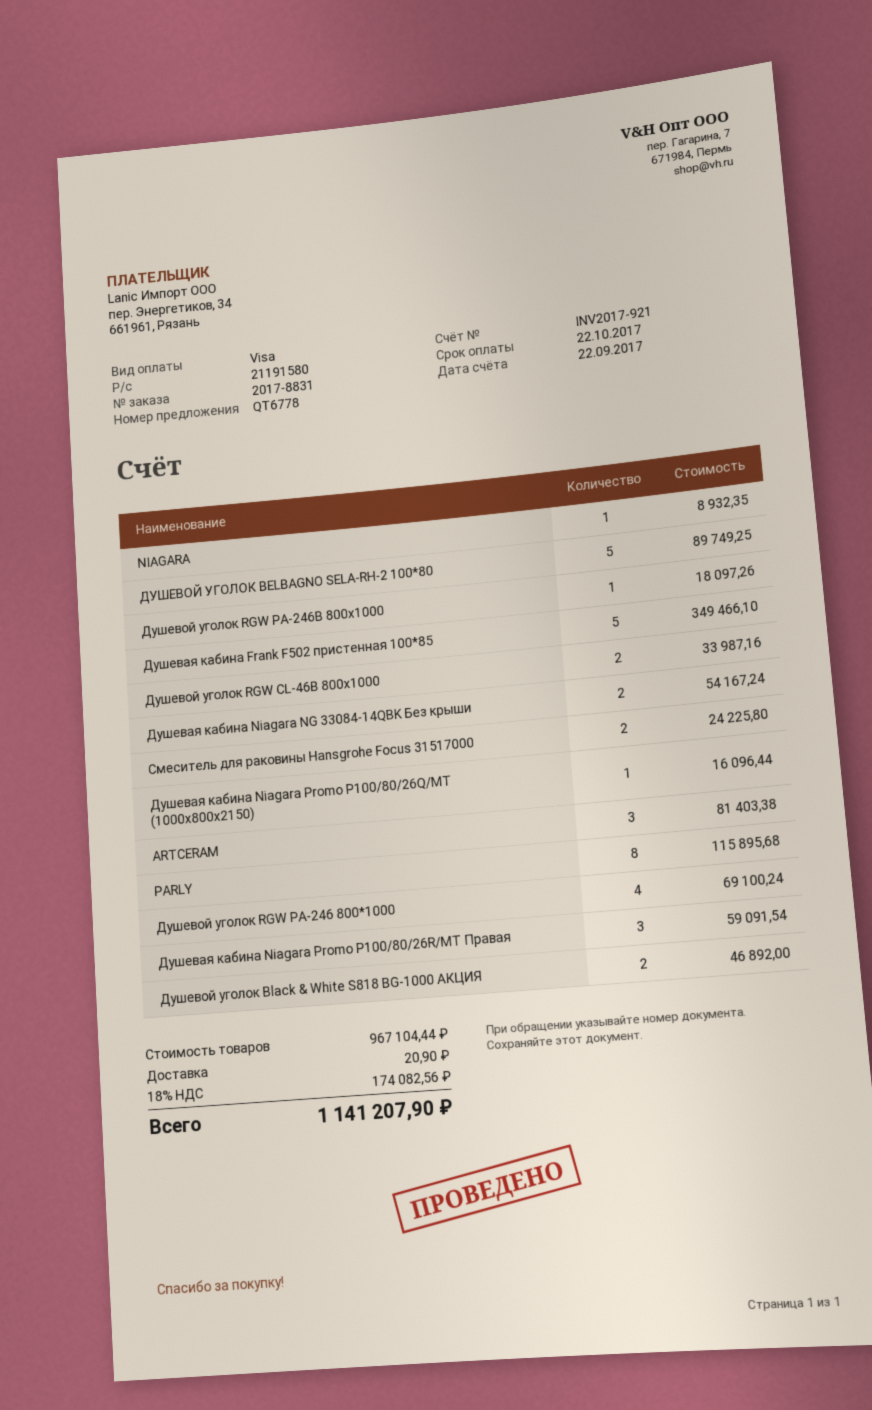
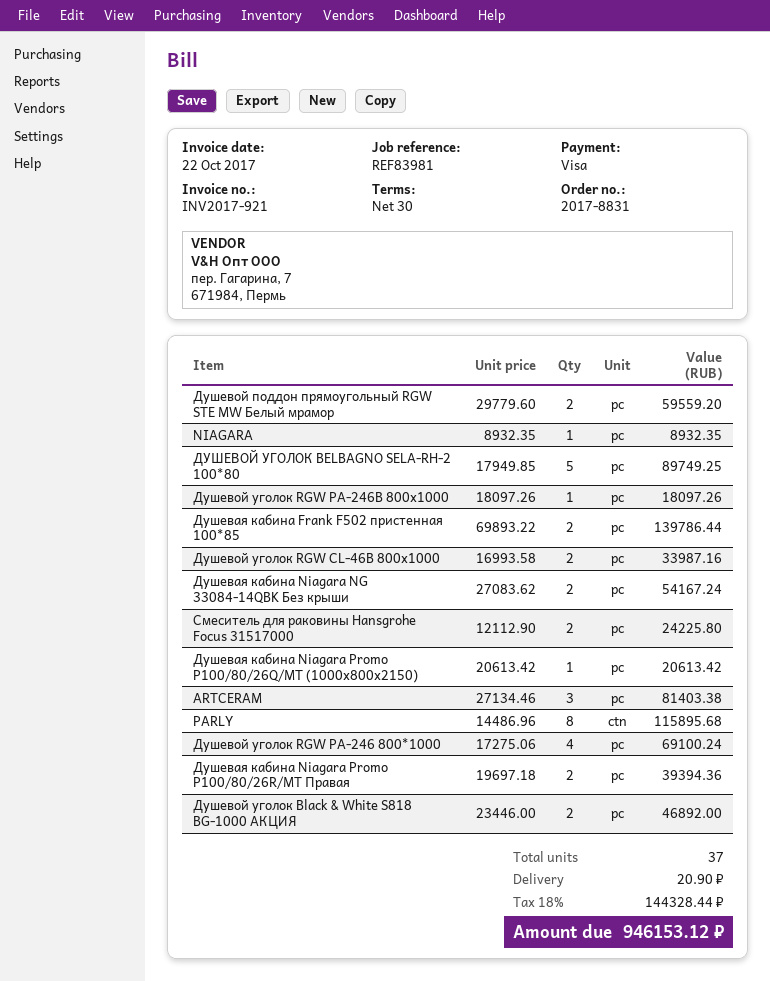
invoice date: 2017-09-22 -> 2017-10-22
Душевая кабина Frank F502 пристенная 100*85: 5 for 349466.10 -> 2 for 139786.44
Душевая кабина Niagara Promo P100/80/26Q/MT (1000х800х2150): 1 for 16096.44 -> 1 for 20613.42
Душевая кабина Niagara Promo P100/80/26R/MT Правая: 3 for 59091.54 -> 2 for 39394.36
Душевой поддон прямоугольный RGW STE MW Белый мрамор: none -> 2 for 59559.20
tax: 18% = 174082.56 -> 18% = 144328.44
total: 1141207.90 -> 946153.12

